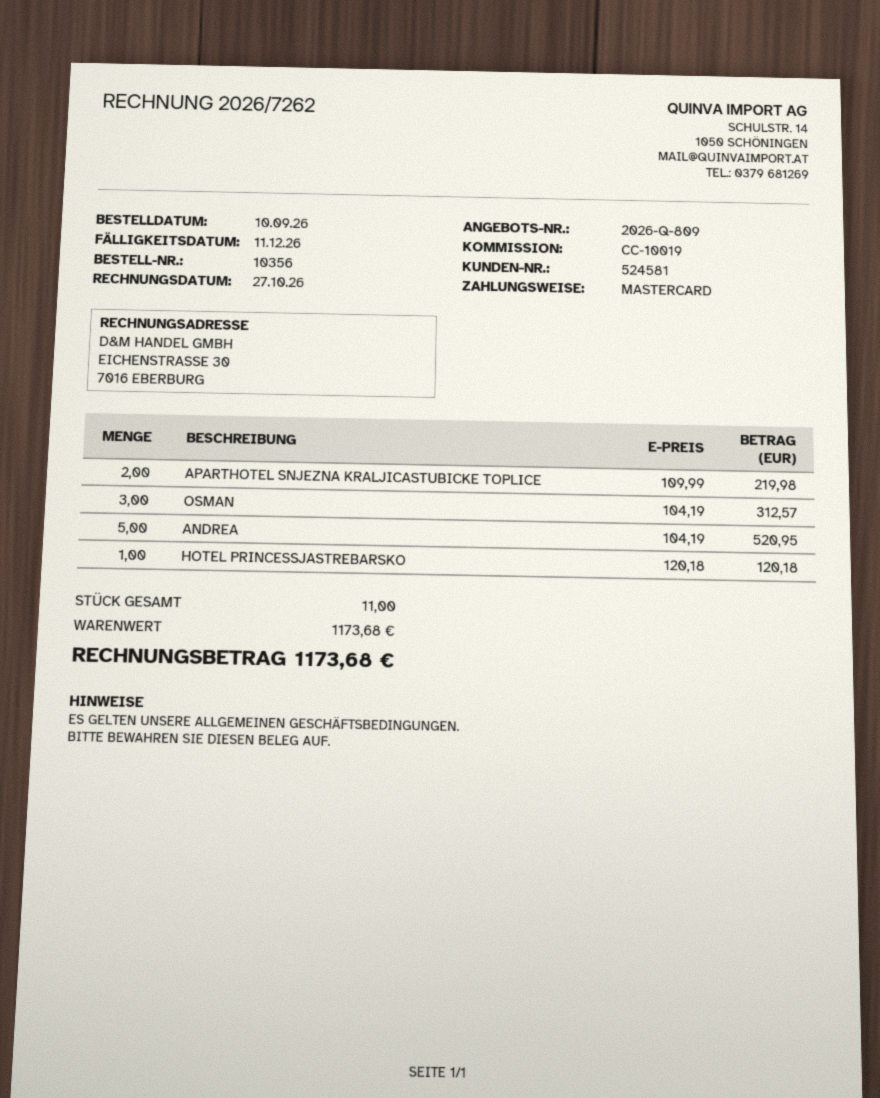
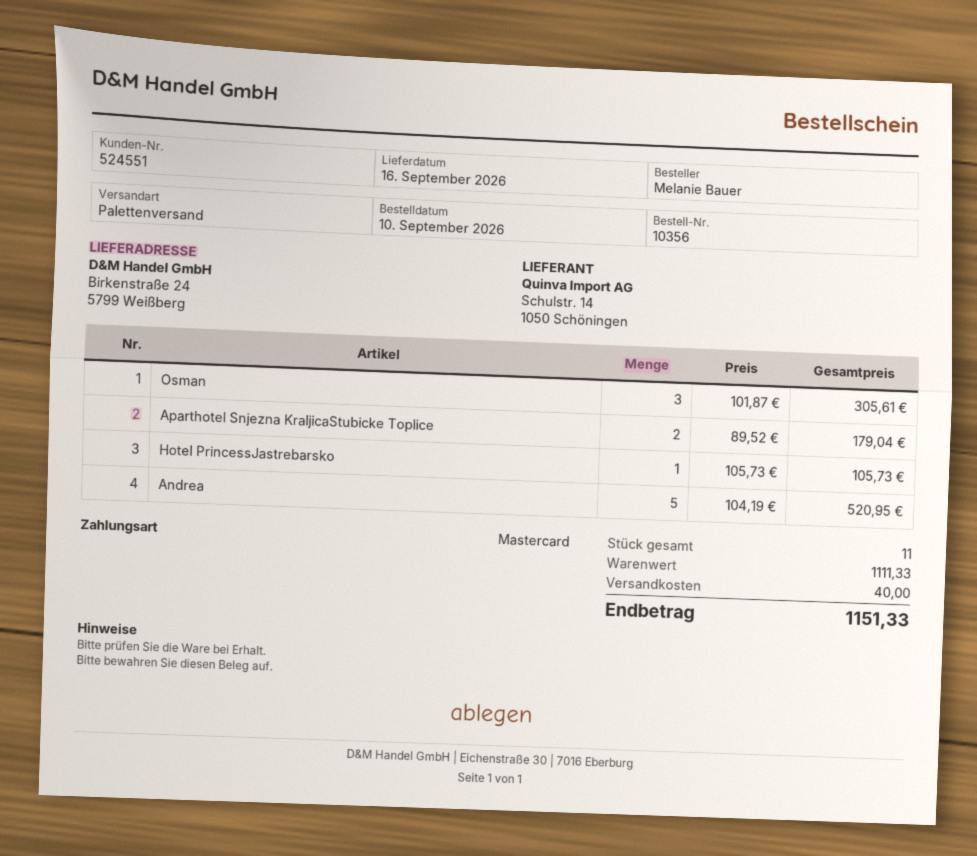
customer number: 524581 -> 524551
APARTHOTEL SNJEZNA KRALJICASTUBICKE TOPLICE: 2 x 109.99 = 219.98 -> 2 x 89.52 = 179.04
OSMAN: 3 x 104.19 = 312.57 -> 3 x 101.87 = 305.61
HOTEL PRINCESSJASTREBARSKO: 1 x 120.18 = 120.18 -> 1 x 105.73 = 105.73
subtotal: 1173.68 -> 1111.33
shipping: none -> 40.00
total: 1173.68 -> 1151.33

